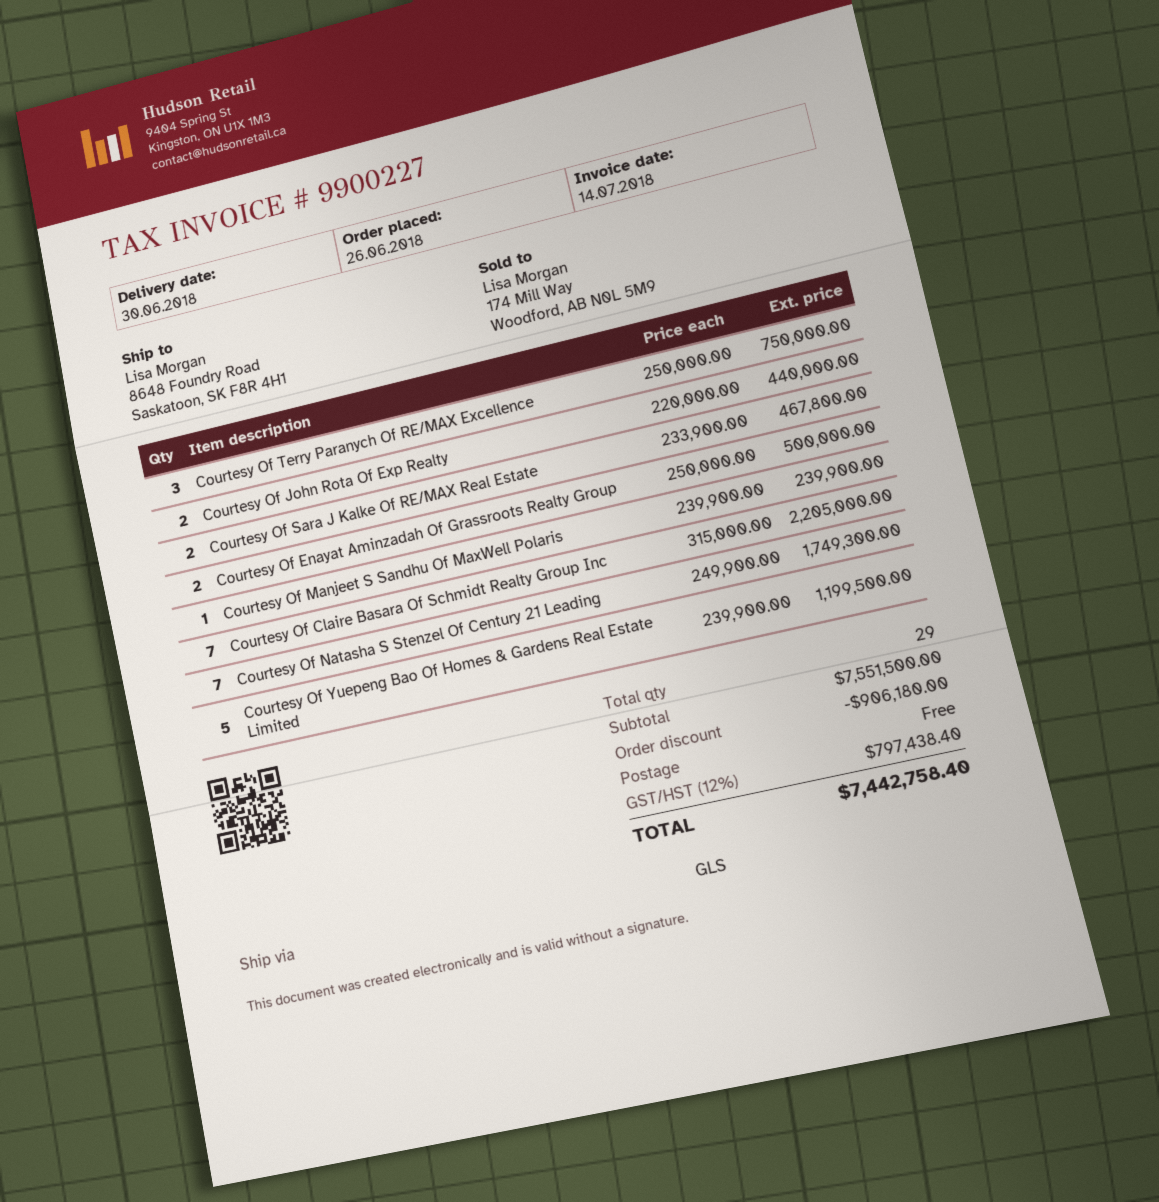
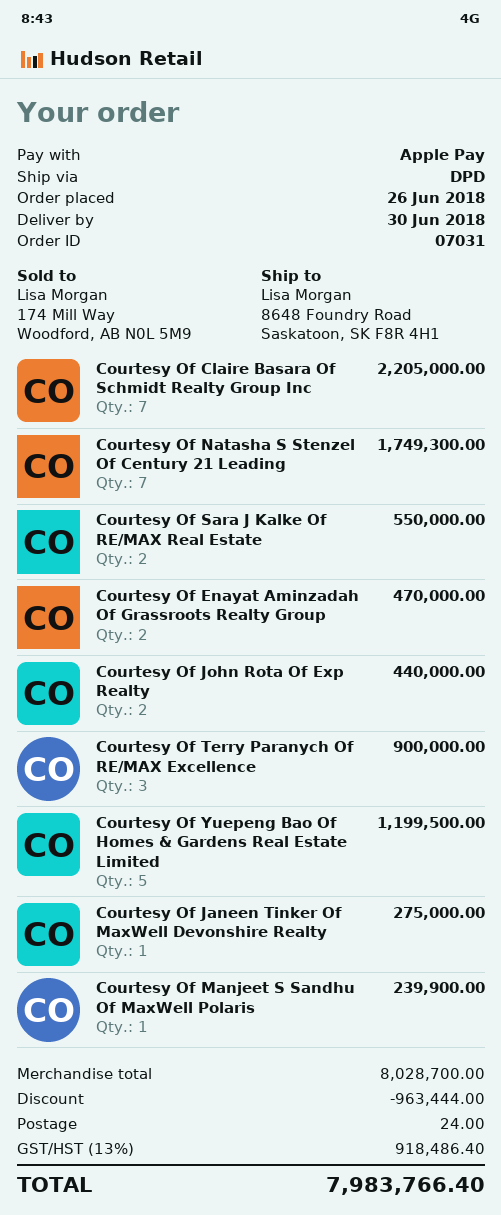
shipping method: GLS -> DPD
Courtesy Of Terry Paranych Of RE/MAX Excellence: 3 for 750000.00 -> 3 for 900000.00
Courtesy Of Sara J Kalke Of RE/MAX Real Estate: 2 for 467800.00 -> 2 for 550000.00
Courtesy Of Enayat Aminzadah Of Grassroots Realty Group: 2 for 500000.00 -> 2 for 470000.00
Courtesy Of Janeen Tinker Of MaxWell Devonshire Realty: none -> 1 for 275000.00
subtotal: 7551500.00 -> 8028700.00
discount: 906180.00 -> 963444.00
shipping: 0.00 -> 24.00
tax: 12% = 797438.40 -> 13% = 918486.40
total: 7442758.40 -> 7983766.40

